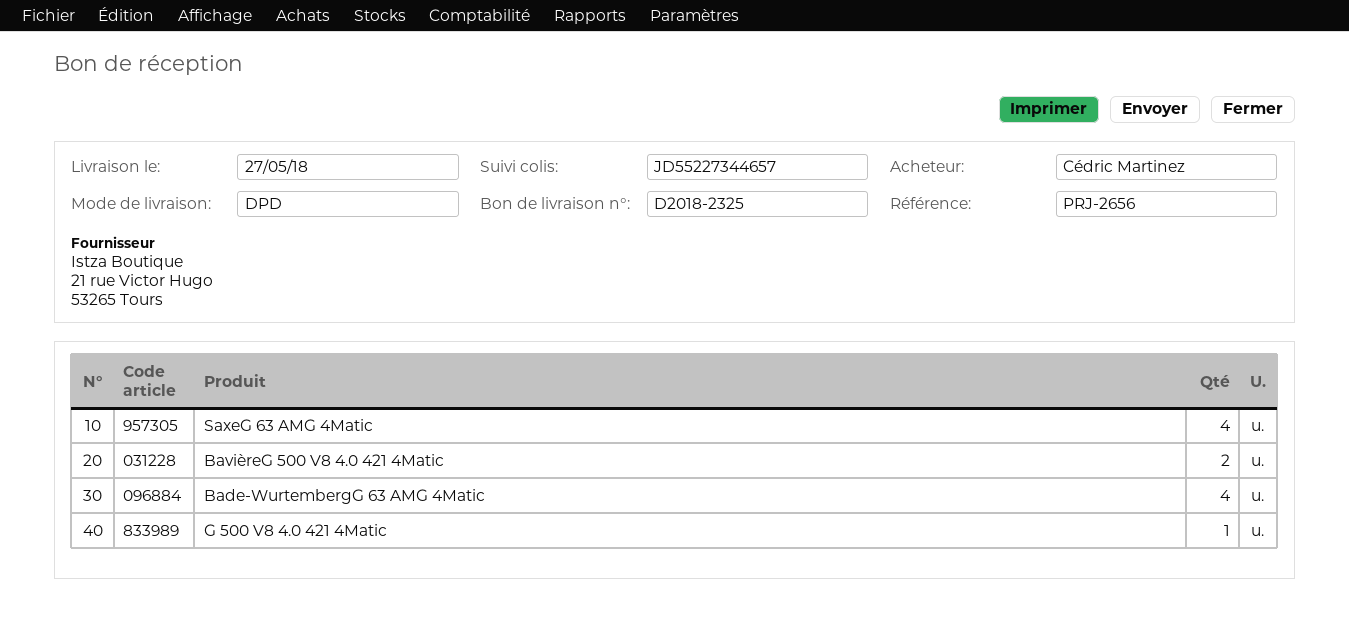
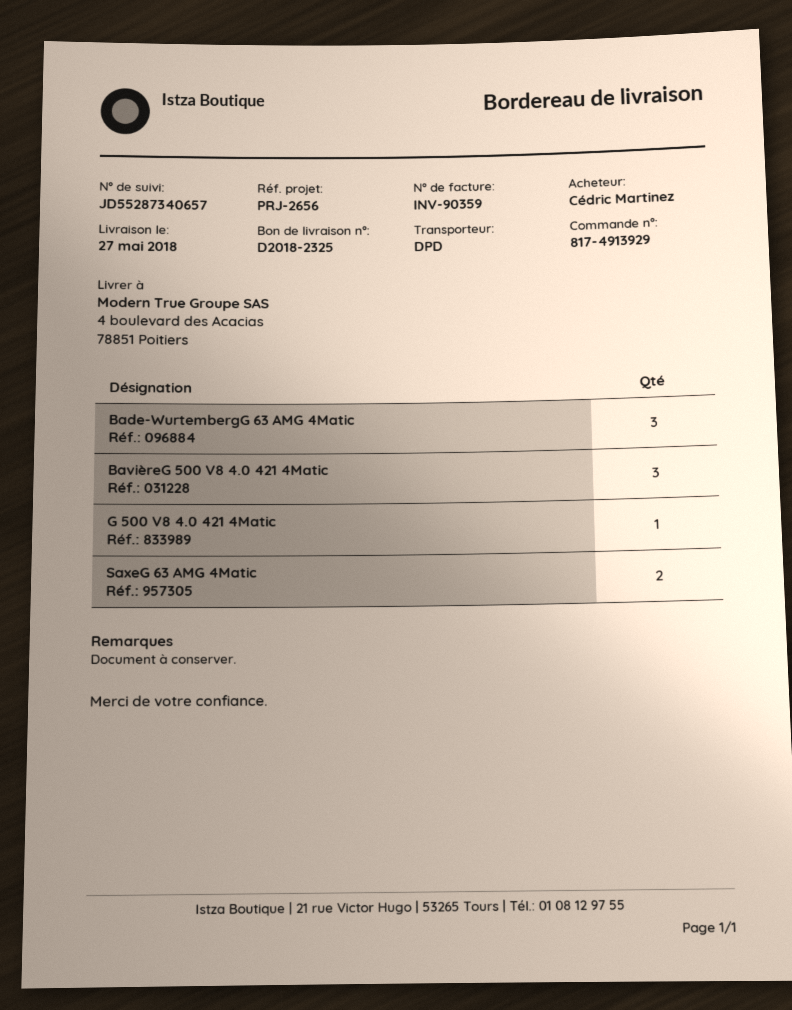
tracking number: JD55227344657 -> JD55287340657
SaxeG 63 AMG 4Matic: 4 -> 2
BavièreG 500 V8 4.0 421 4Matic: 2 -> 3
Bade-WurtembergG 63 AMG 4Matic: 4 -> 3

